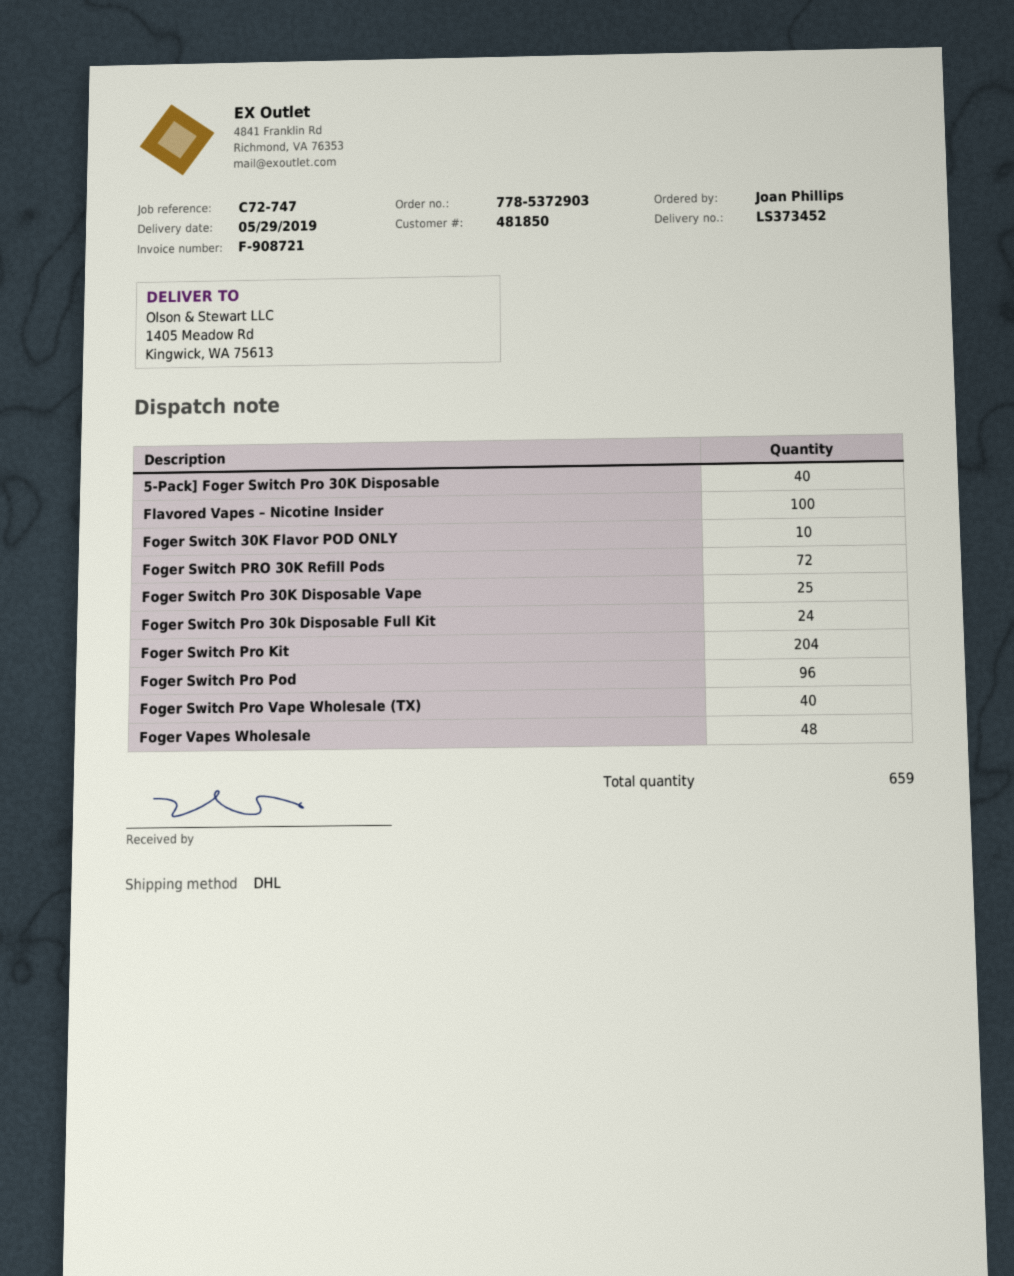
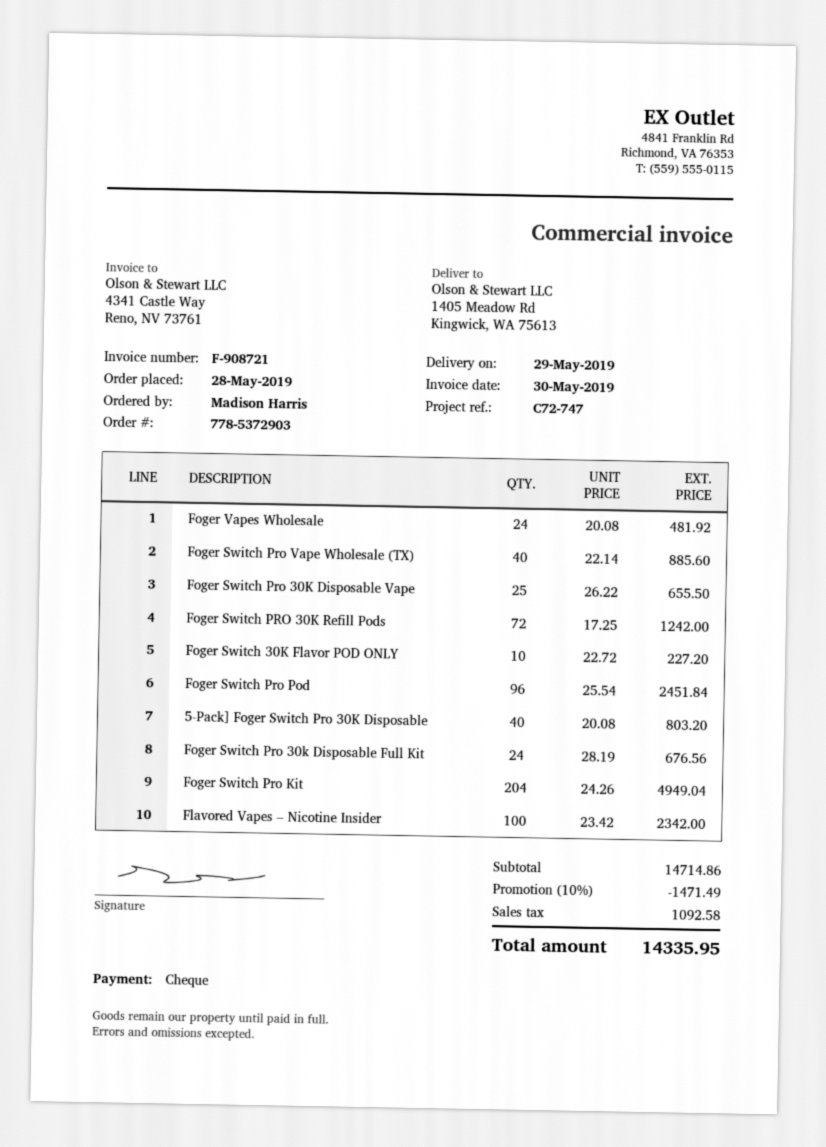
ordered by: Joan Phillips -> Madison Harris
Foger Vapes Wholesale: 48 -> 24

